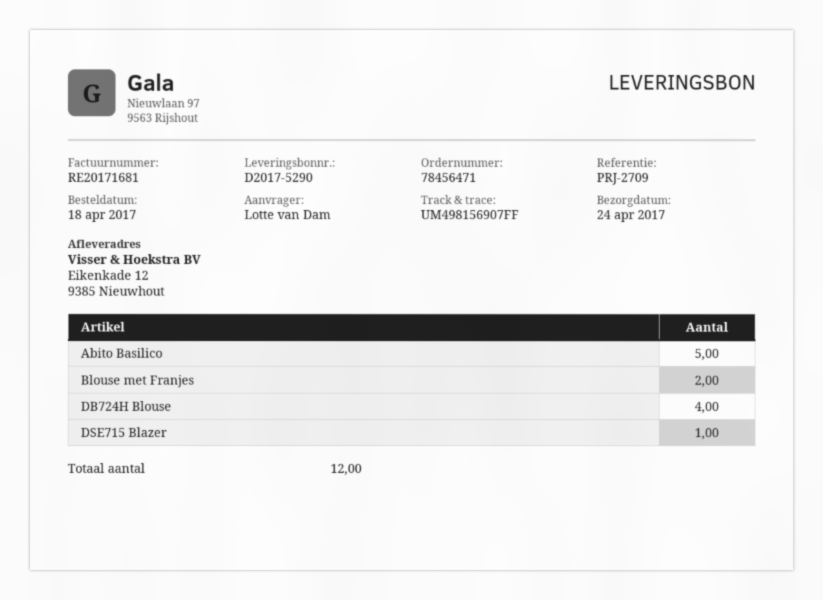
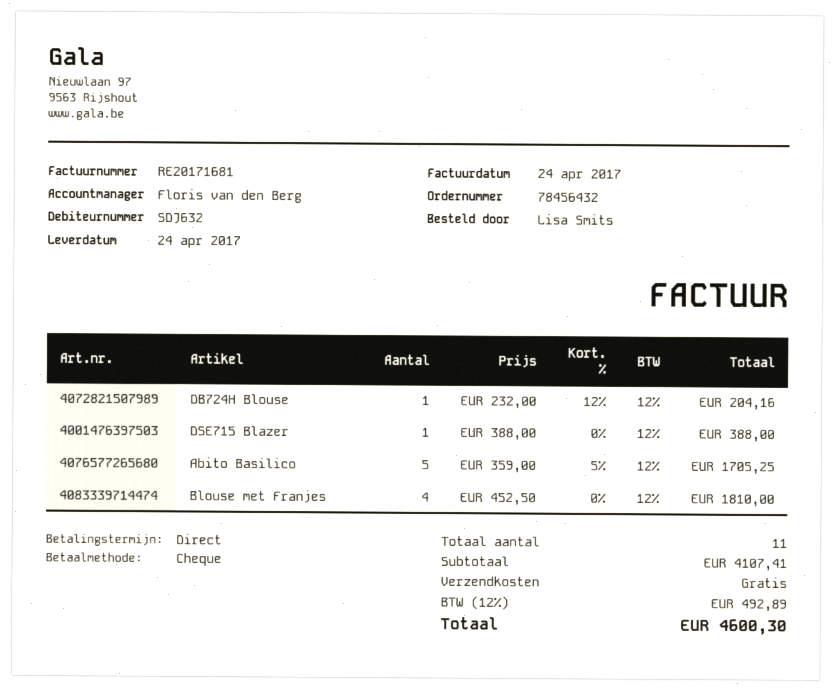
order number: 78456471 -> 78456432
ordered by: Lotte van Dam -> Lisa Smits
Blouse met Franjes: 2 -> 4
DB724H Blouse: 4 -> 1
total quantity: 12 -> 11

